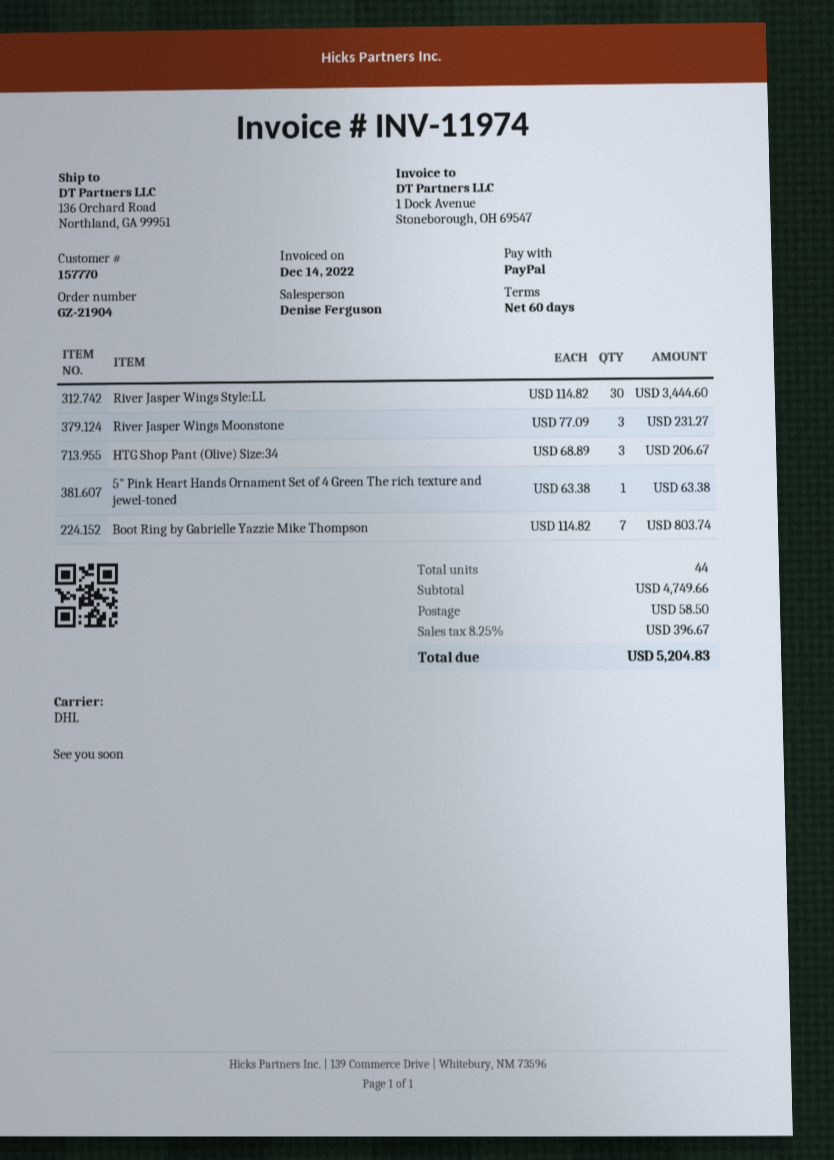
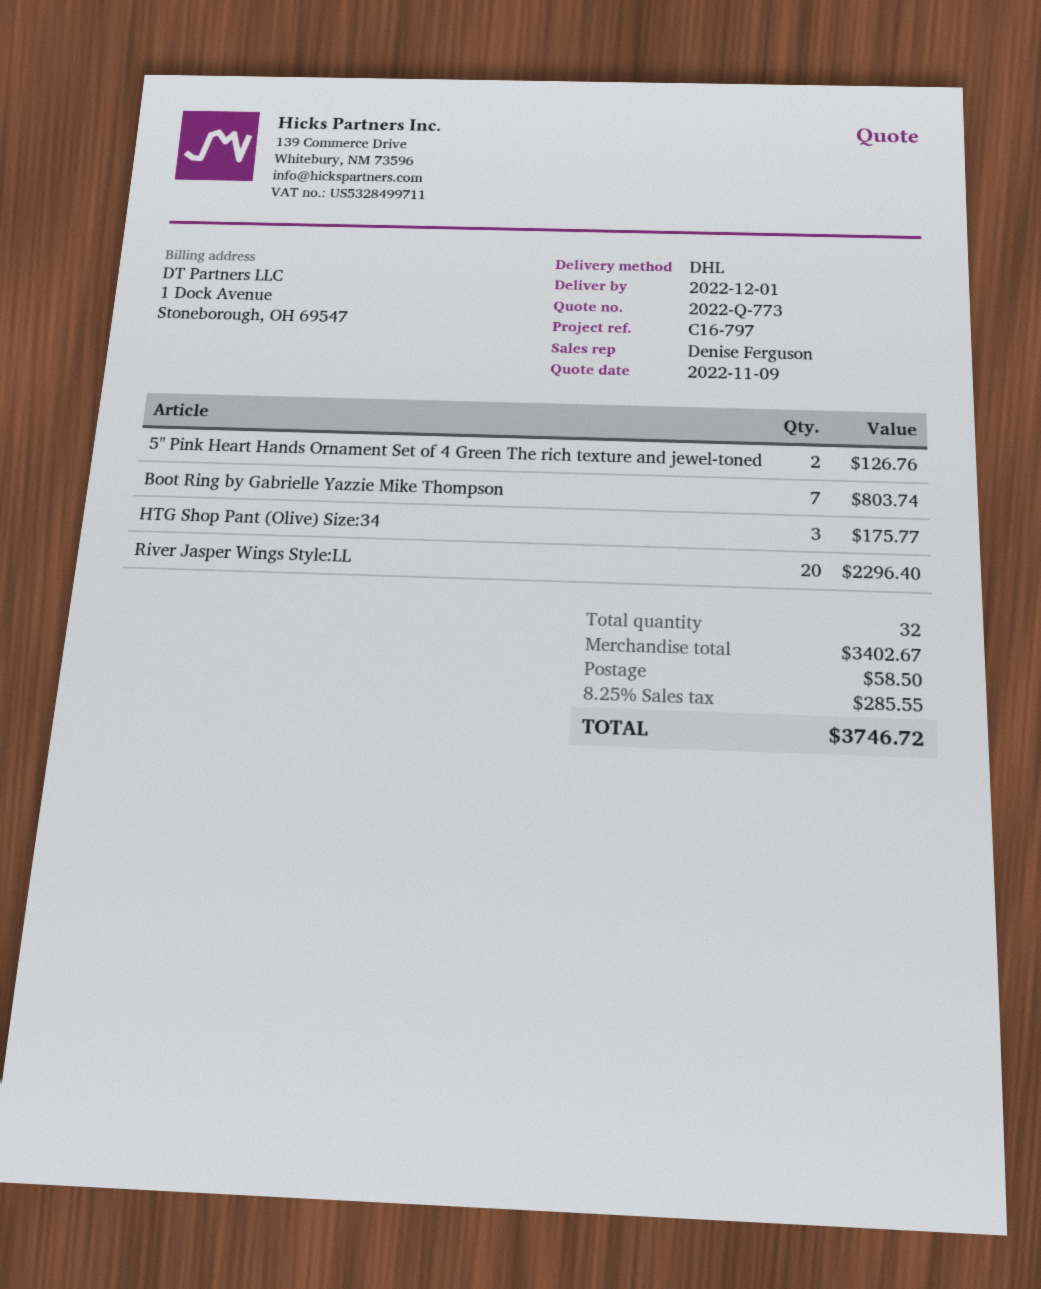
River Jasper Wings Style:LL: 30 for 3444.60 -> 20 for 2296.40
River Jasper Wings Moonstone: 3 for 231.27 -> none
HTG Shop Pant (Olive) Size:34: 3 for 206.67 -> 3 for 175.77
5" Pink Heart Hands Ornament Set of 4 Green The rich texture and jewel-toned: 1 for 63.38 -> 2 for 126.76
total quantity: 44 -> 32
subtotal: 4749.66 -> 3402.67
tax: 8.25% = 396.67 -> 8.25% = 285.55
total: 5204.83 -> 3746.72

